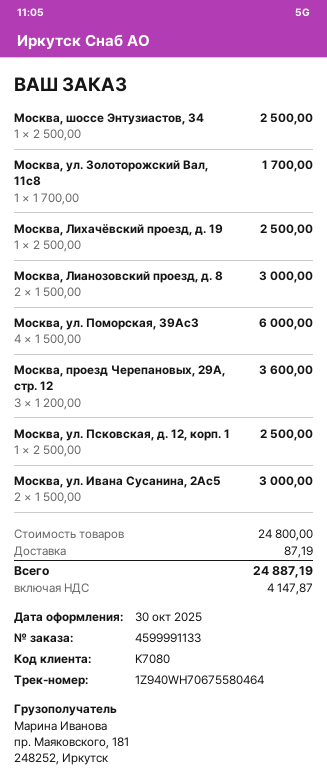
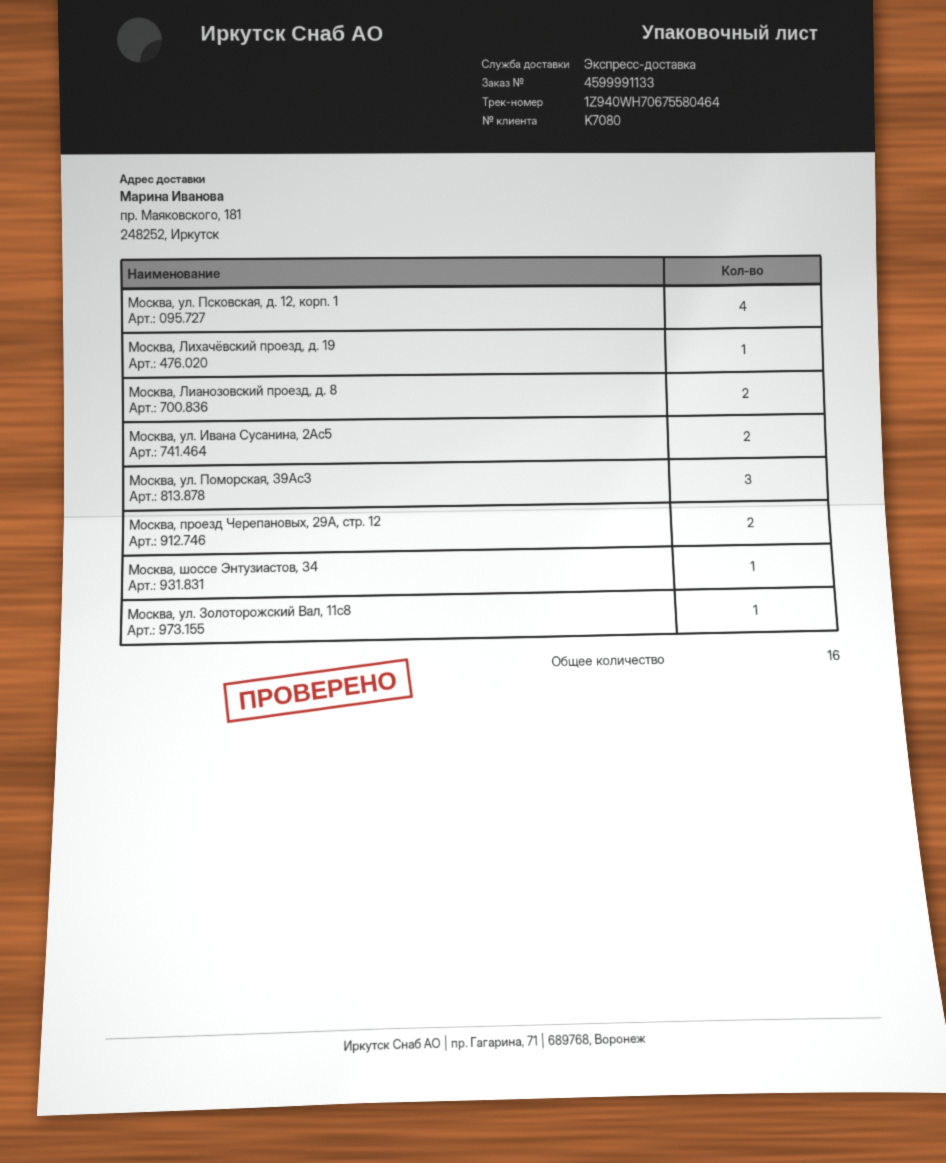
Москва, ул. Поморская, 39Ас3: 4 -> 3
Москва, проезд Черепановых, 29А, стр. 12: 3 -> 2
Москва, ул. Псковская, д. 12, корп. 1: 1 -> 4

